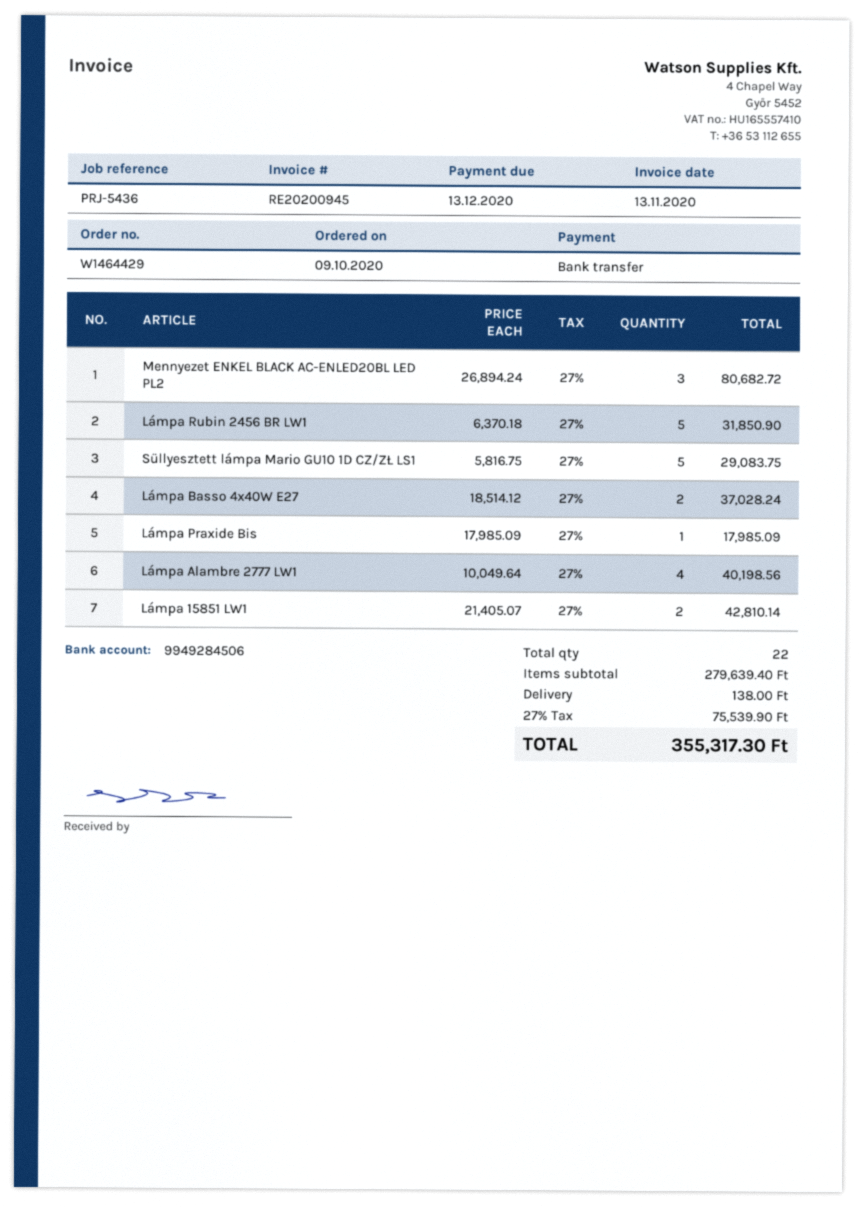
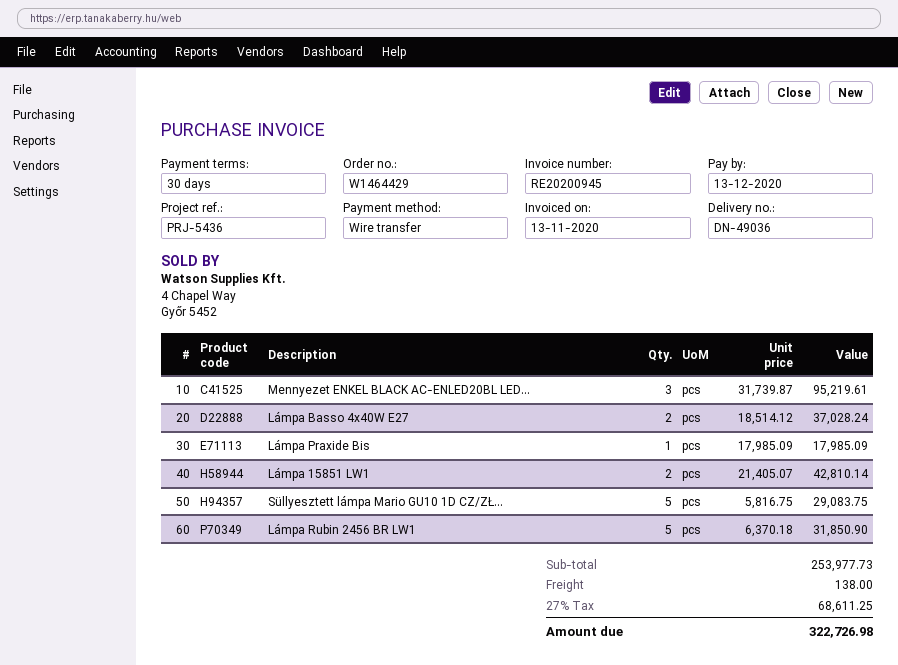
Mennyezet ENKEL BLACK AC-ENLED20BL LED PL2: 3 x 26894.24 = 80682.72 -> 3 x 31739.87 = 95219.61
Lámpa Alambre 2777 LW1: 4 x 10049.64 = 40198.56 -> none
subtotal: 279639.40 -> 253977.73
tax: 27% = 75539.90 -> 27% = 68611.25
total: 355317.30 -> 322726.98

